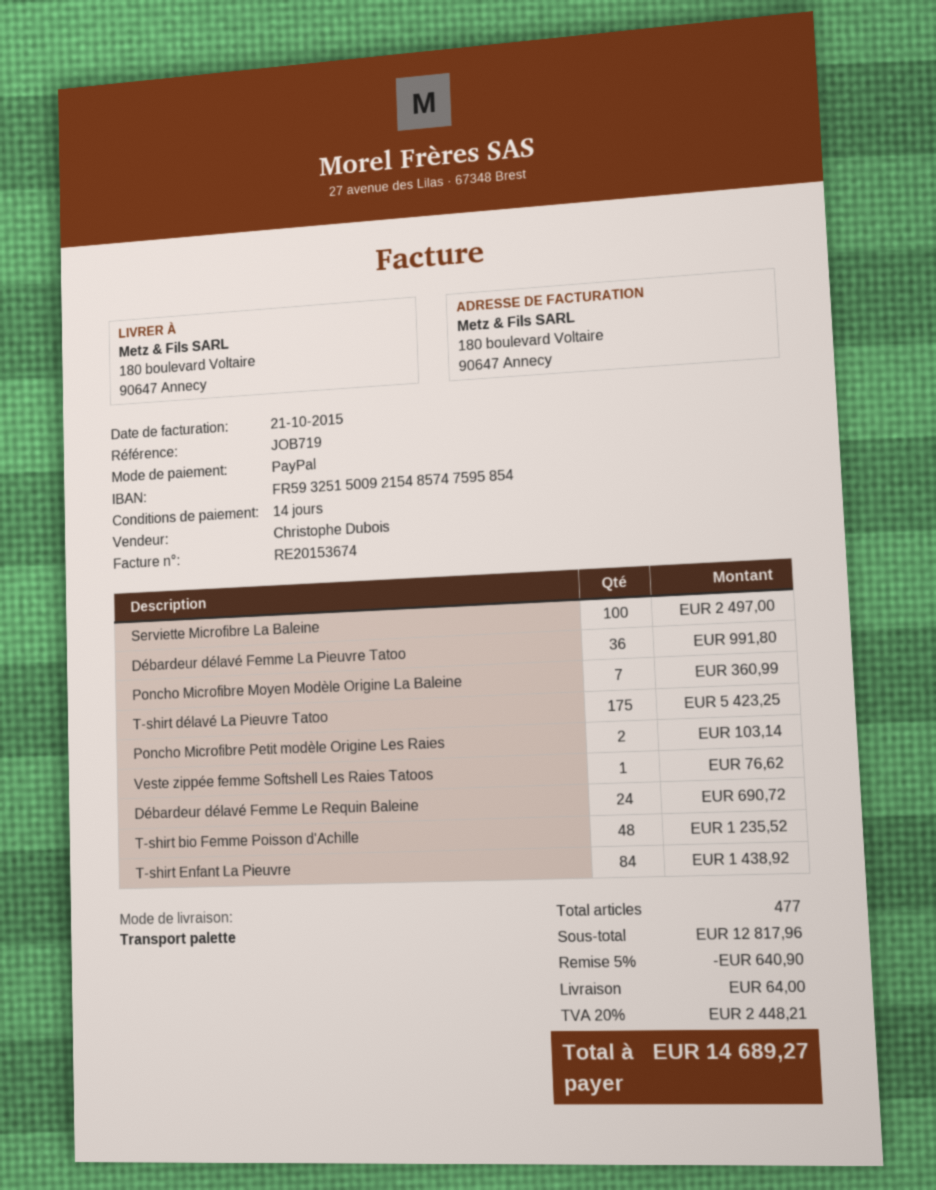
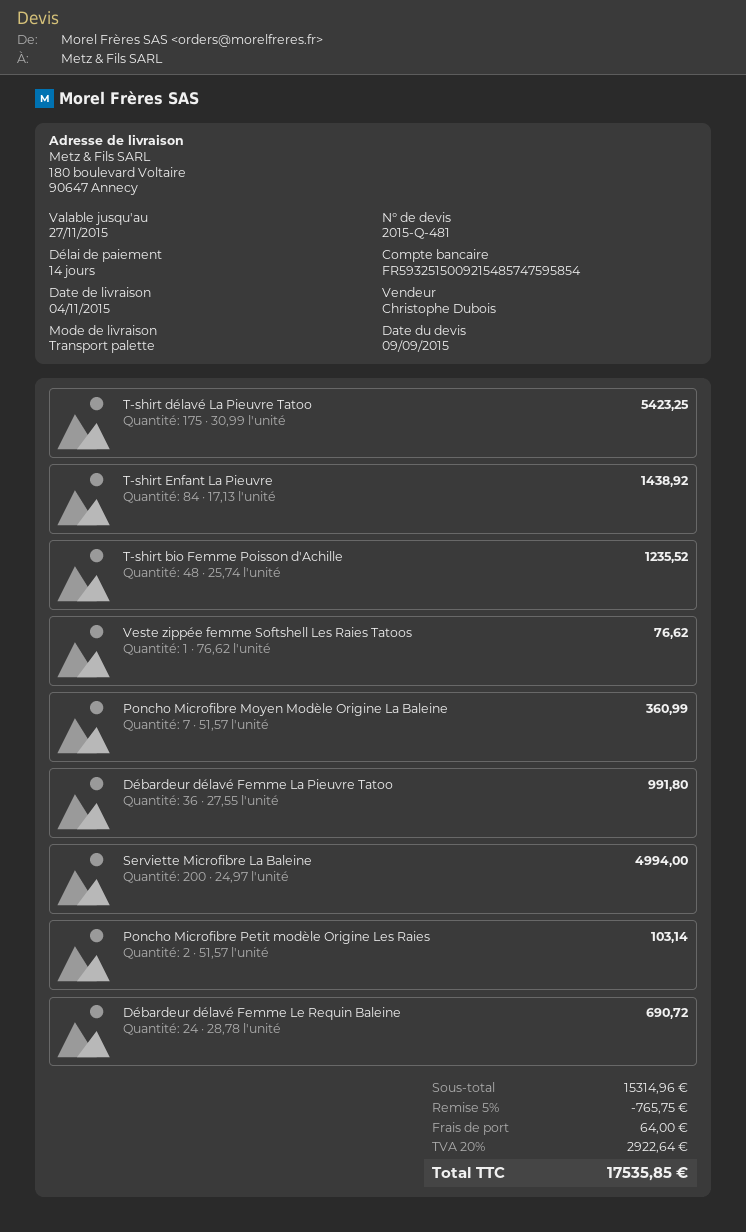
Serviette Microfibre La Baleine: 100 for 2497.00 -> 200 for 4994.00
subtotal: 12817.96 -> 15314.96
discount: 5% = 640.90 -> 5% = 765.75
tax: 20% = 2448.21 -> 20% = 2922.64
total: 14689.27 -> 17535.85

